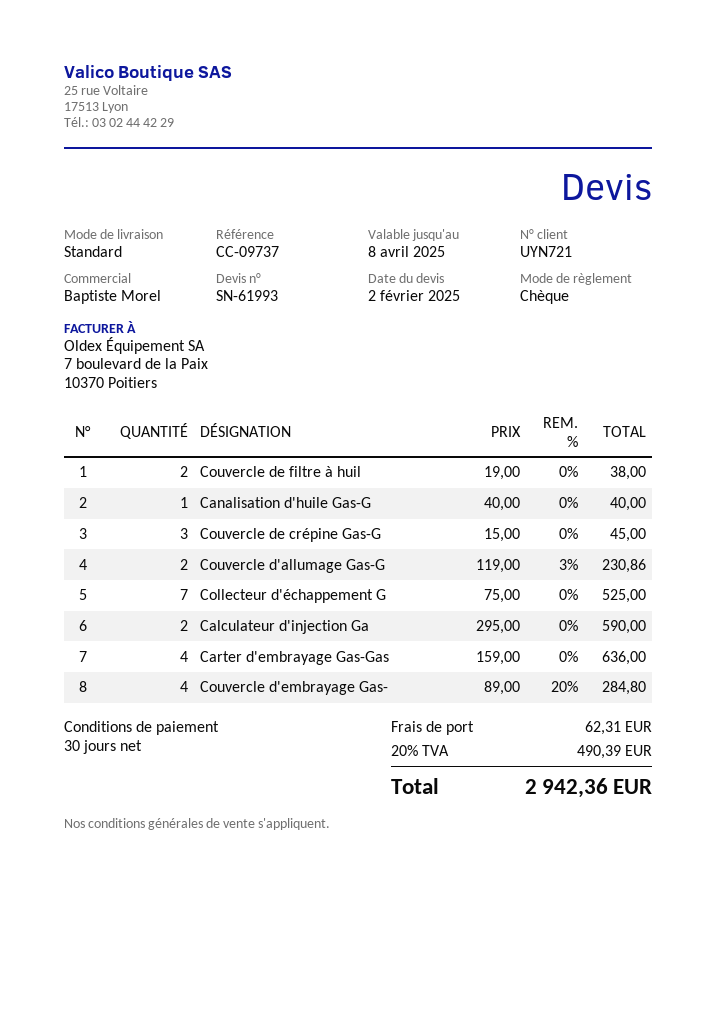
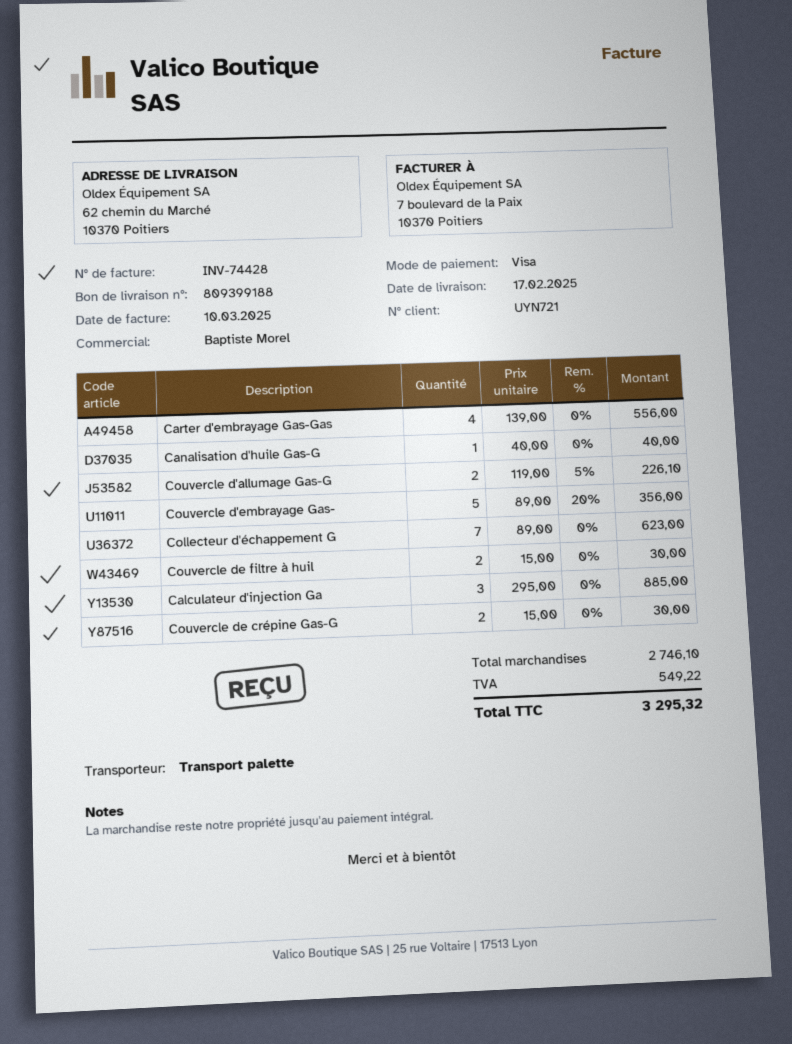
payment method: cheque -> Visa
shipping method: standard -> pallet freight
Couvercle de filtre à huil: 2 x 19.00 = 38.00 -> 2 x 15.00 = 30.00
Couvercle de crépine Gas-G: 3 x 15.00 = 45.00 -> 2 x 15.00 = 30.00
Couvercle d'allumage Gas-G: 2 x 119.00 - 3% = 230.86 -> 2 x 119.00 - 5% = 226.10
Collecteur d'échappement G: 7 x 75.00 = 525.00 -> 7 x 89.00 = 623.00
Calculateur d'injection Ga: 2 x 295.00 = 590.00 -> 3 x 295.00 = 885.00
Carter d'embrayage Gas-Gas: 4 x 159.00 = 636.00 -> 4 x 139.00 = 556.00
Couvercle d'embrayage Gas-: 4 x 89.00 - 20% = 284.80 -> 5 x 89.00 - 20% = 356.00
shipping: 62.31 -> none
tax: 490.39 -> 549.22
total: 2942.36 -> 3295.32

